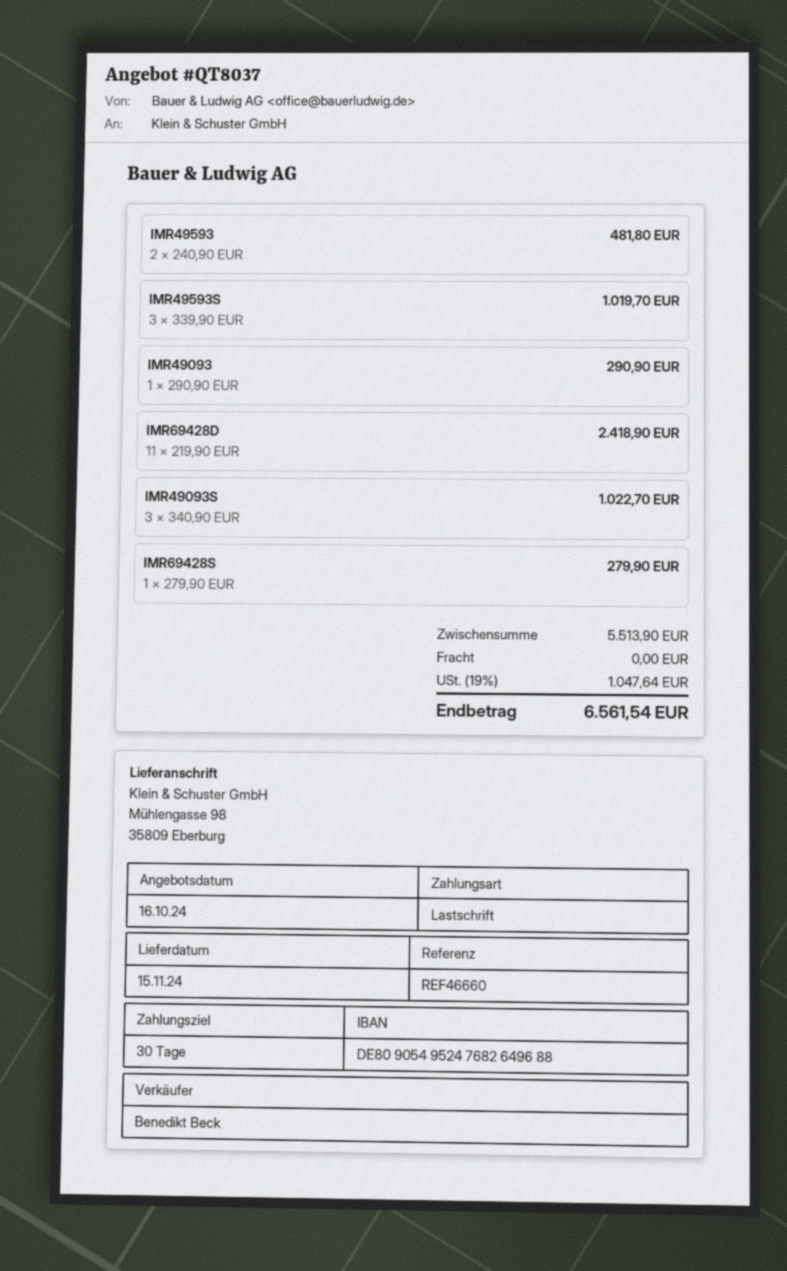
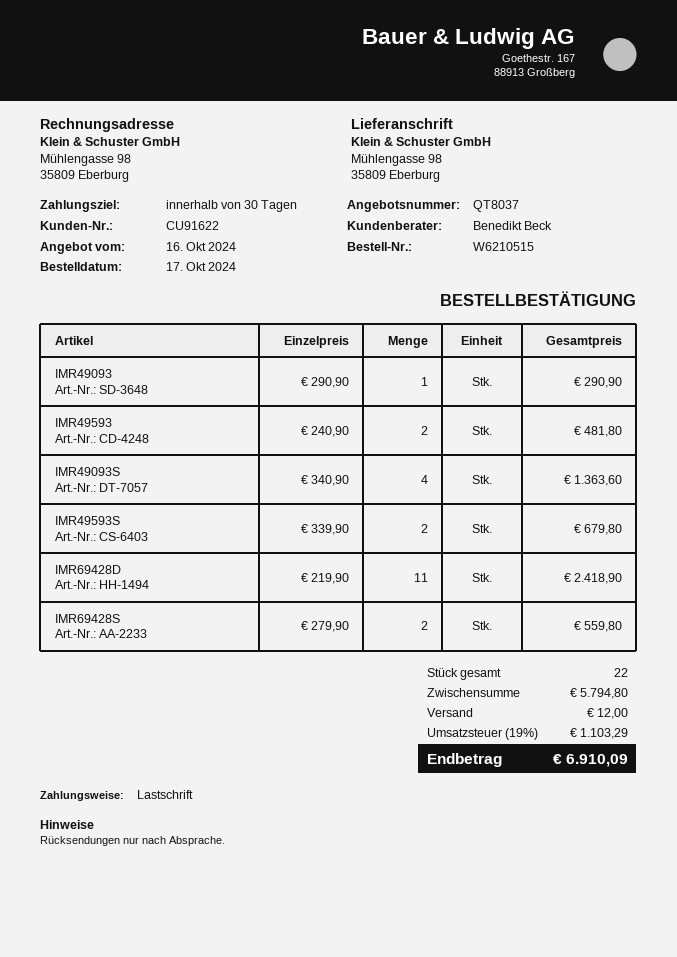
IMR49593S: 3 x 339.90 = 1019.70 -> 2 x 339.90 = 679.80
IMR49093S: 3 x 340.90 = 1022.70 -> 4 x 340.90 = 1363.60
IMR69428S: 1 x 279.90 = 279.90 -> 2 x 279.90 = 559.80
subtotal: 5513.90 -> 5794.80
shipping: 0.00 -> 12.00
tax: 19% = 1047.64 -> 19% = 1103.29
total: 6561.54 -> 6910.09

